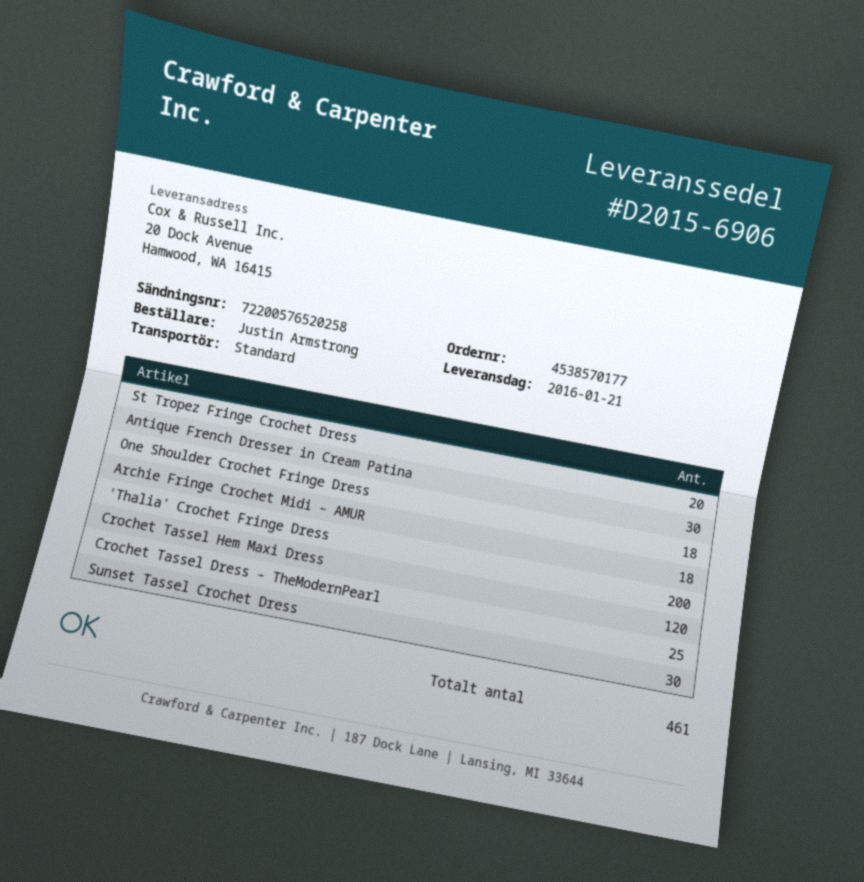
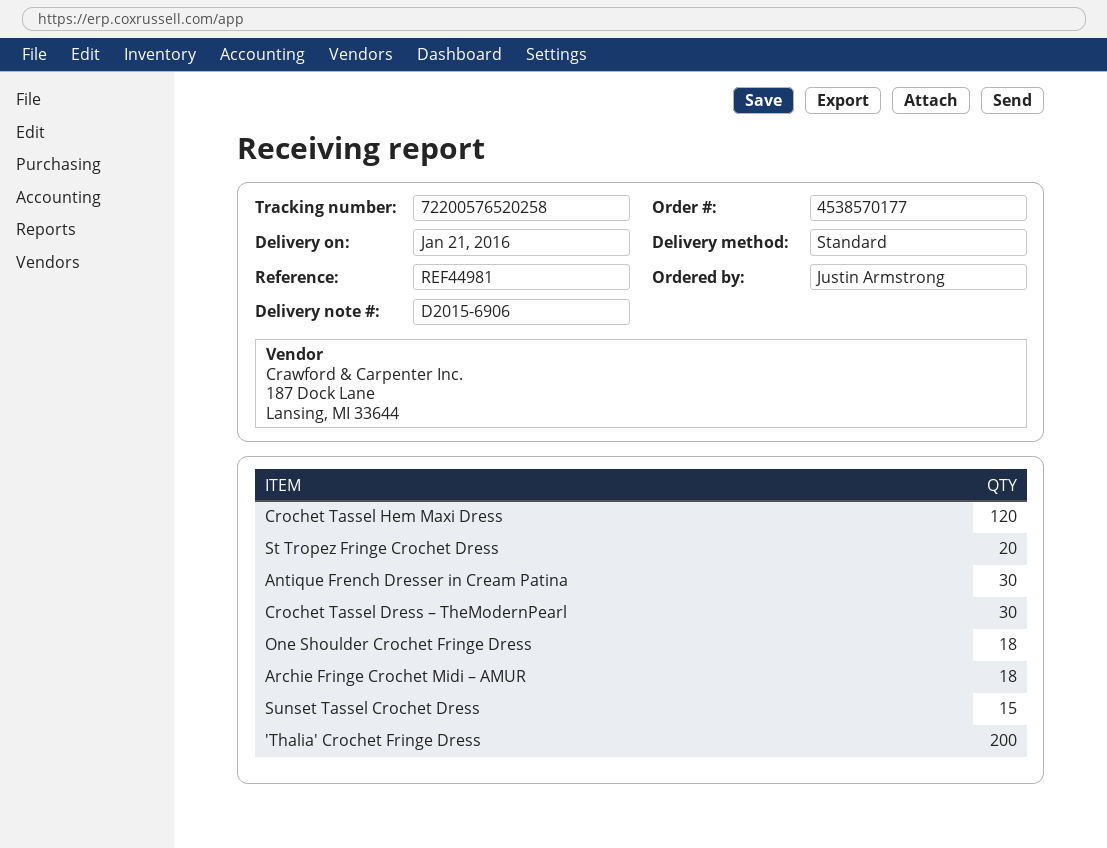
Crochet Tassel Dress – TheModernPearl: 25 -> 30
Sunset Tassel Crochet Dress: 30 -> 15

